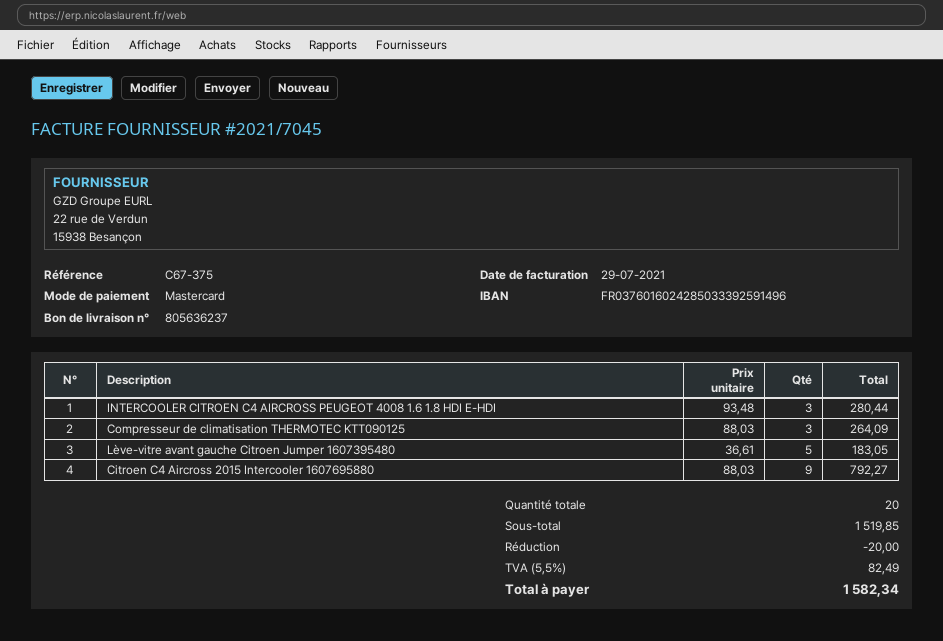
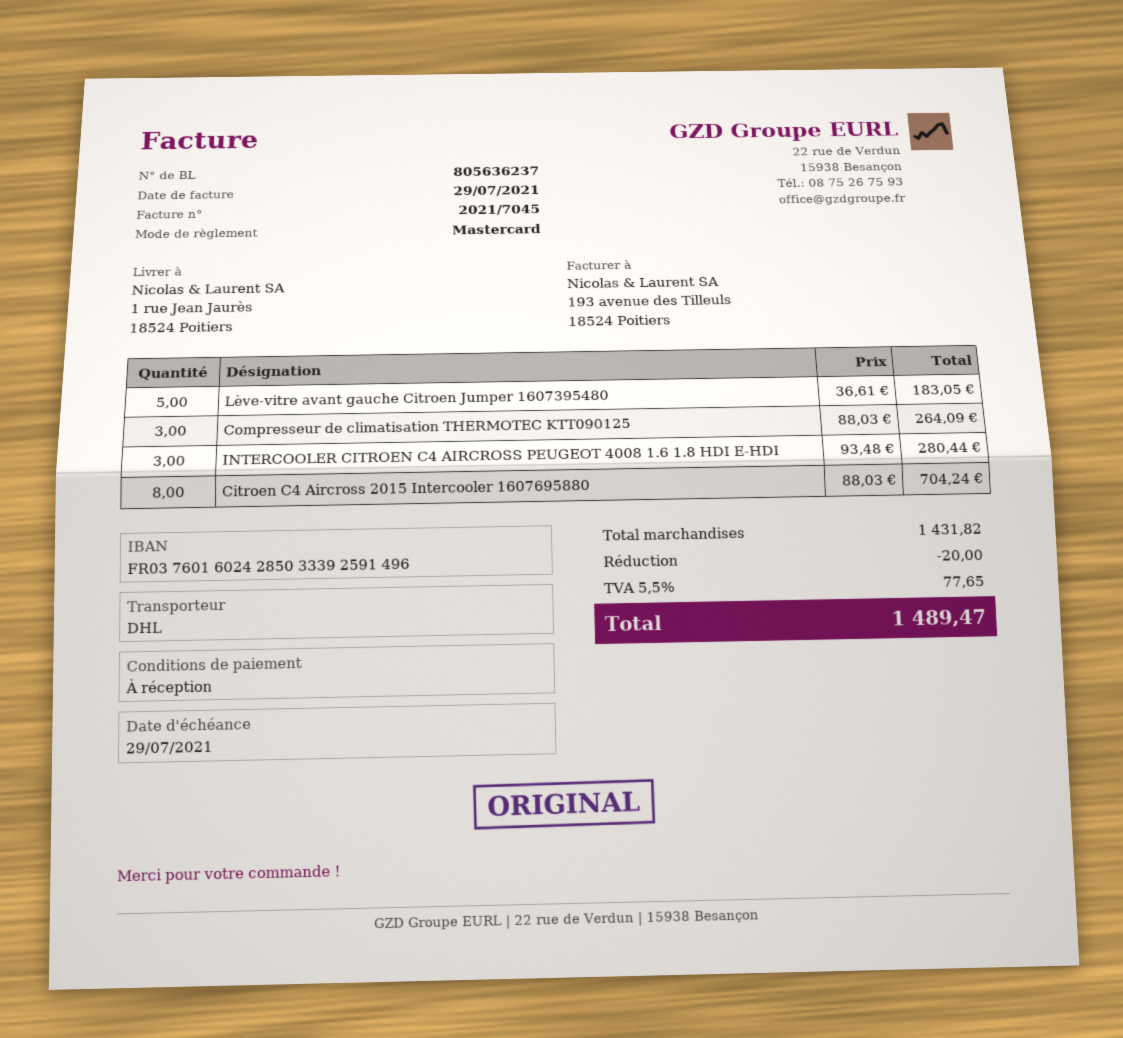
Citroen C4 Aircross 2015 Intercooler 1607695880: 9 x 88.03 = 792.27 -> 8 x 88.03 = 704.24
subtotal: 1519.85 -> 1431.82
tax: 5.5% = 82.49 -> 5.5% = 77.65
total: 1582.34 -> 1489.47

